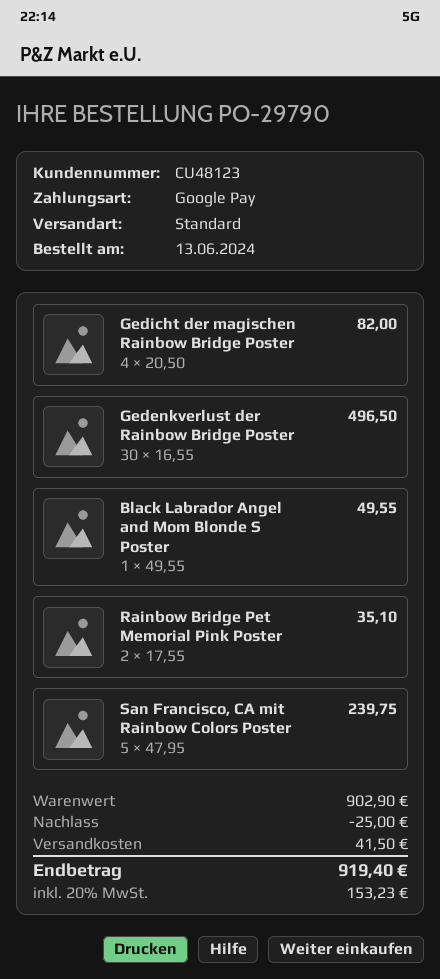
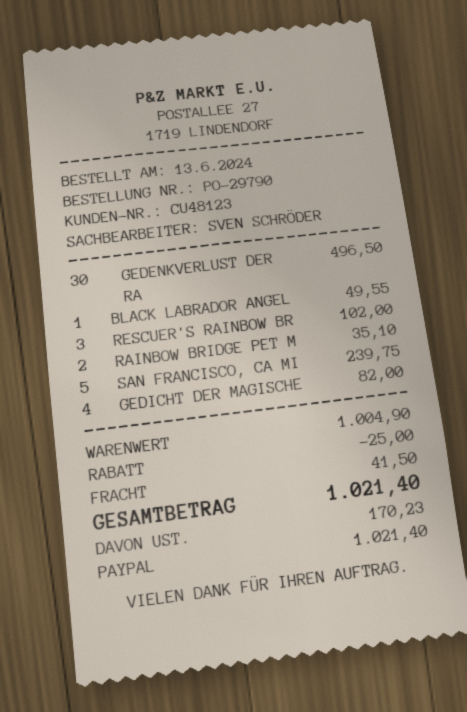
payment method: Google Pay -> PayPal
RESCUER'S RAINBOW BR: none -> 3 for 102.00
subtotal: 902.90 -> 1004.90
tax: 153.23 -> 170.23
total: 919.40 -> 1021.40

